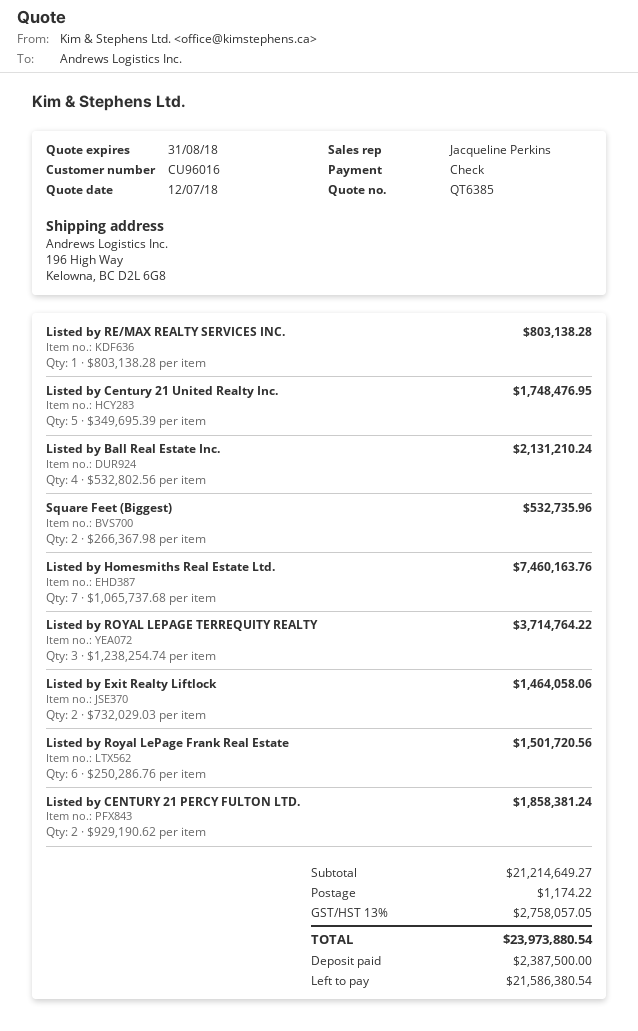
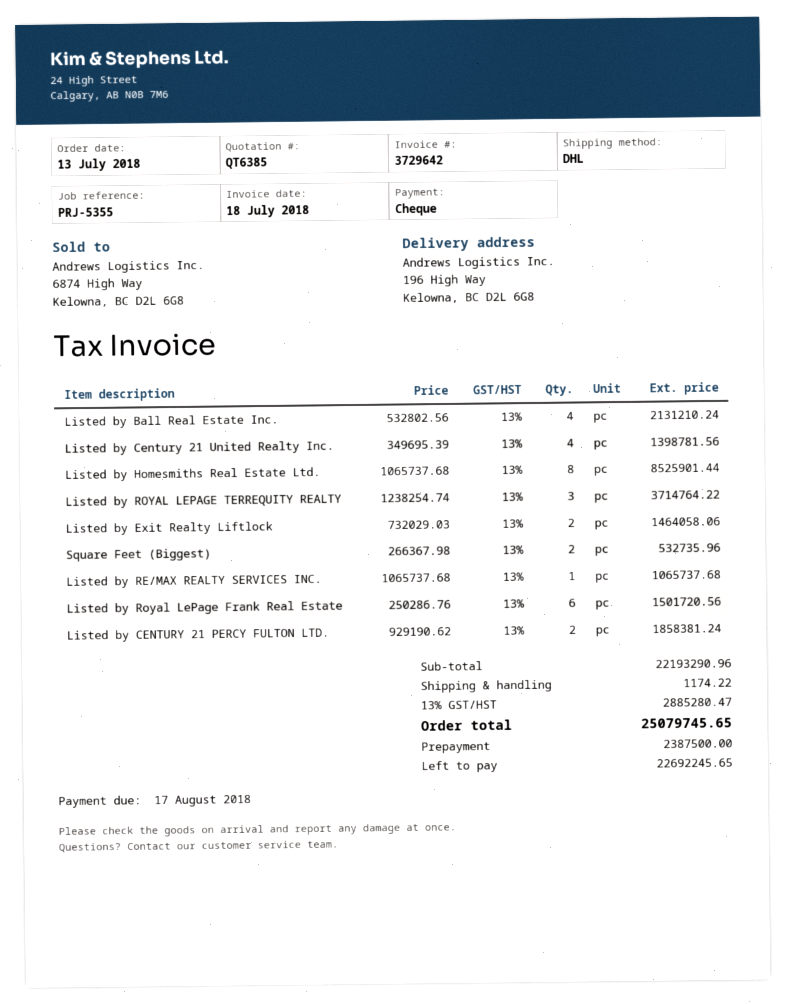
Listed by RE/MAX REALTY SERVICES INC.: 1 x 803138.28 = 803138.28 -> 1 x 1065737.68 = 1065737.68
Listed by Century 21 United Realty Inc.: 5 x 349695.39 = 1748476.95 -> 4 x 349695.39 = 1398781.56
Listed by Homesmiths Real Estate Ltd.: 7 x 1065737.68 = 7460163.76 -> 8 x 1065737.68 = 8525901.44
subtotal: 21214649.27 -> 22193290.96
tax: 13% = 2758057.05 -> 13% = 2885280.47
total: 23973880.54 -> 25079745.65
balance: 21586380.54 -> 22692245.65

